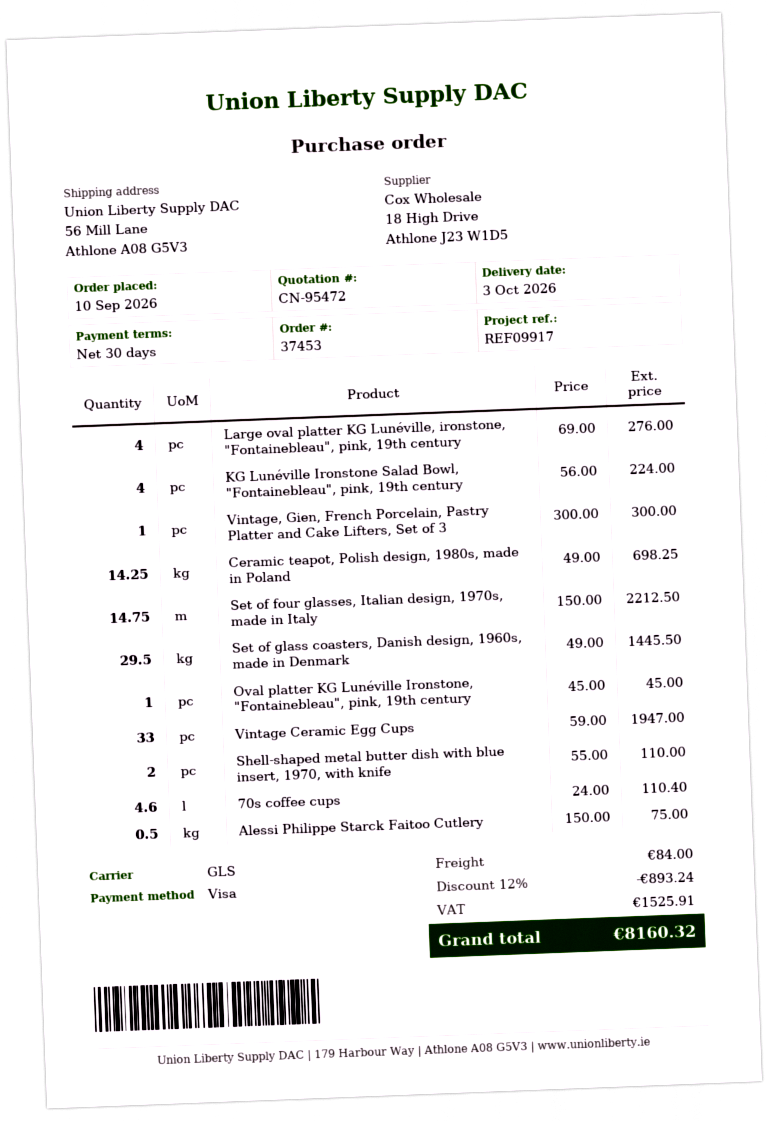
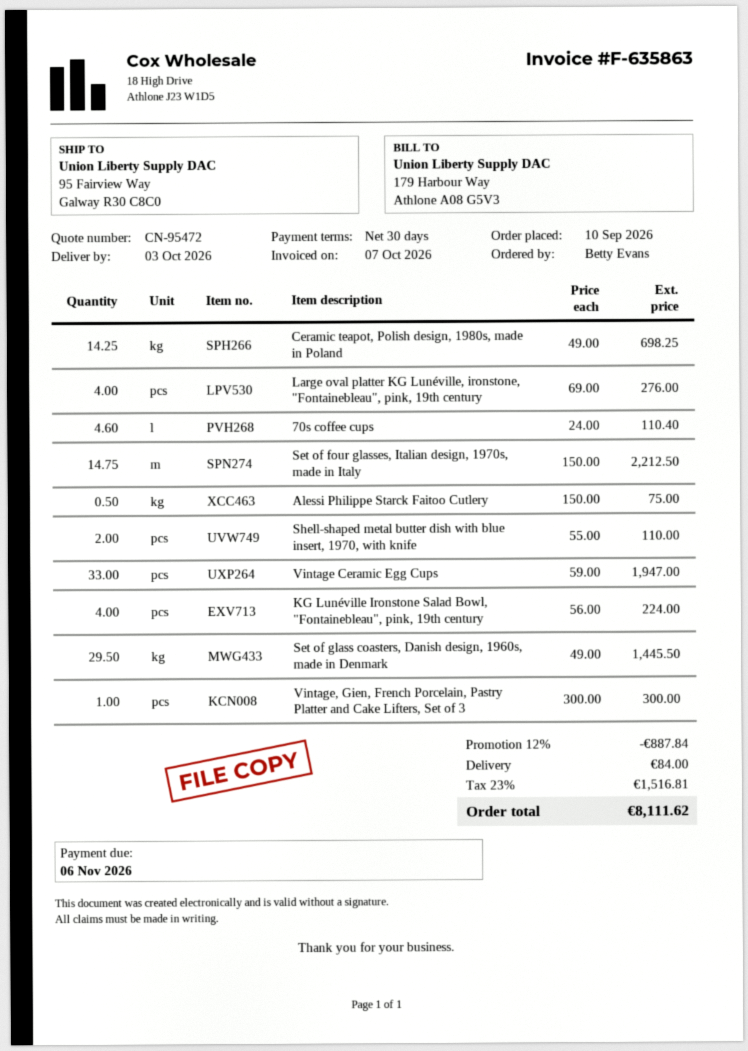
ship to: 56 Mill Lane, Athlone A08 G5V3 -> 95 Fairview Way, Galway R30 C8C0
Oval platter KG Lunéville Ironstone, "Fontainebleau", pink, 19th century: 1 x 45.00 = 45.00 -> none
discount: 12% = 893.24 -> 12% = 887.84
tax: 1525.91 -> 1516.81
total: 8160.32 -> 8111.62

